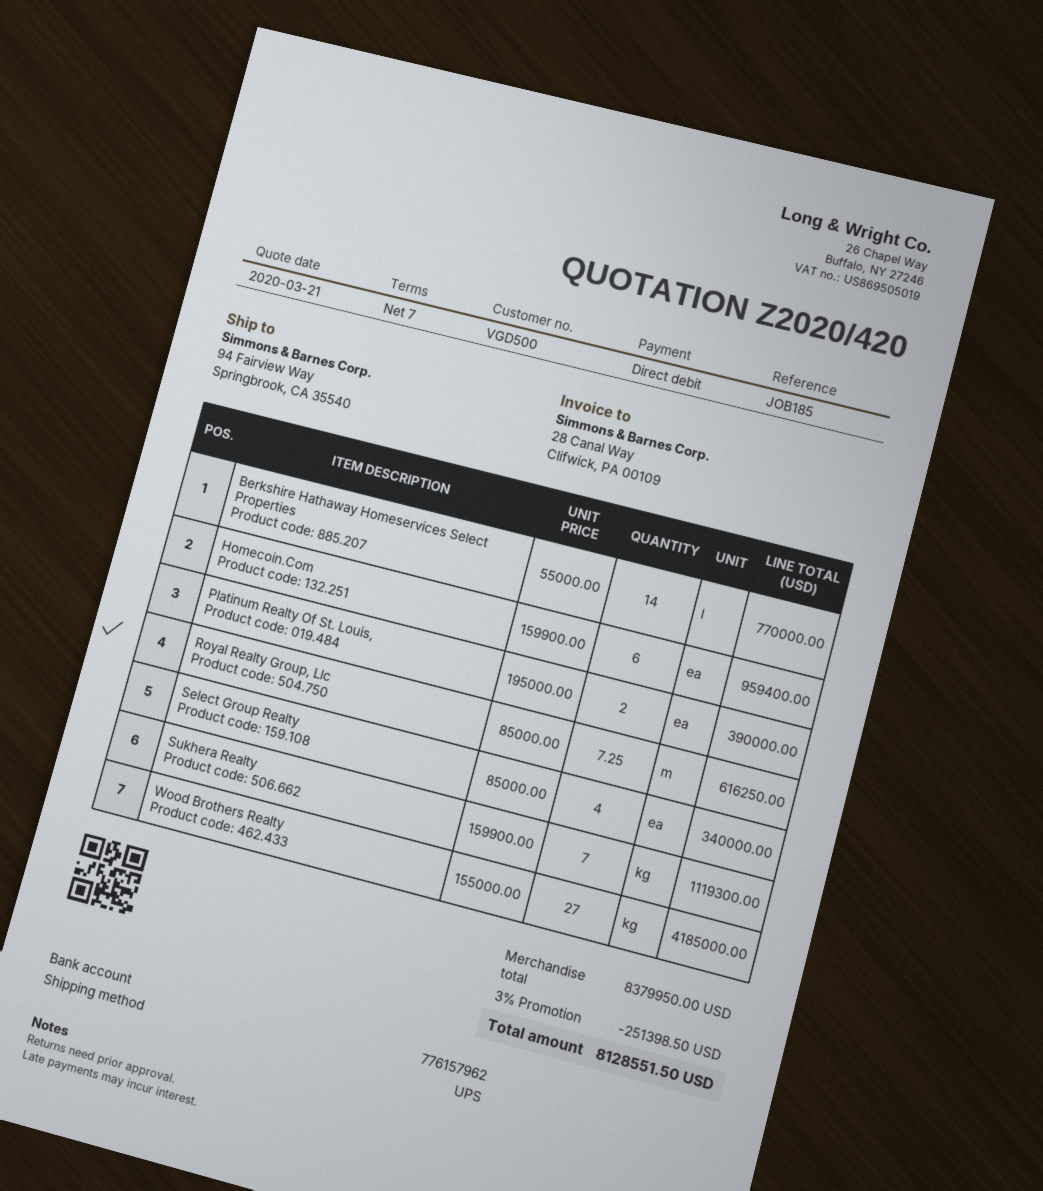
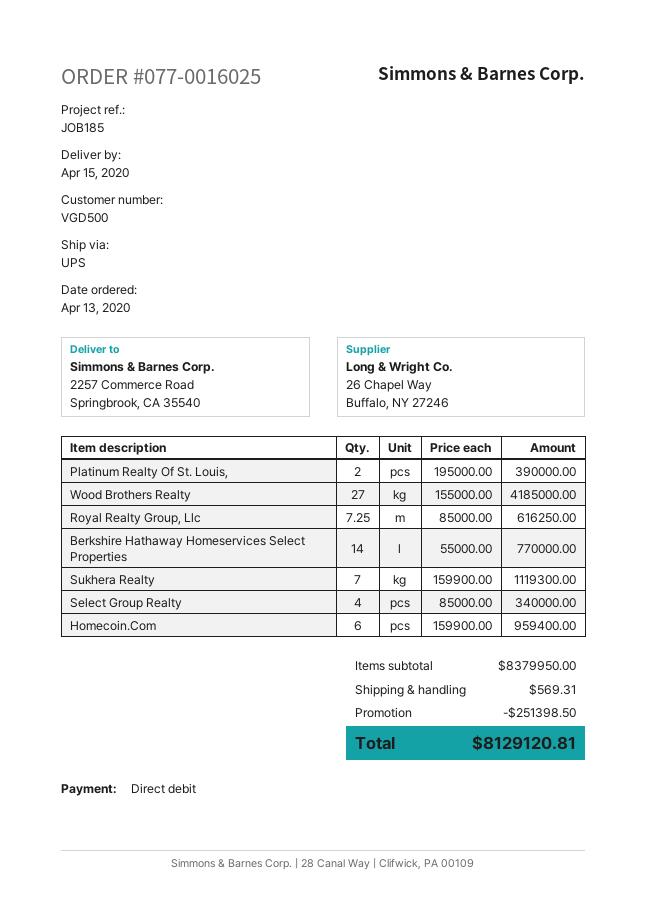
ship to: 94 Fairview Way, Springbrook, CA 35540 -> 2257 Commerce Road, Springbrook, CA 35540
shipping: none -> 569.31
total: 8128551.50 -> 8129120.81

